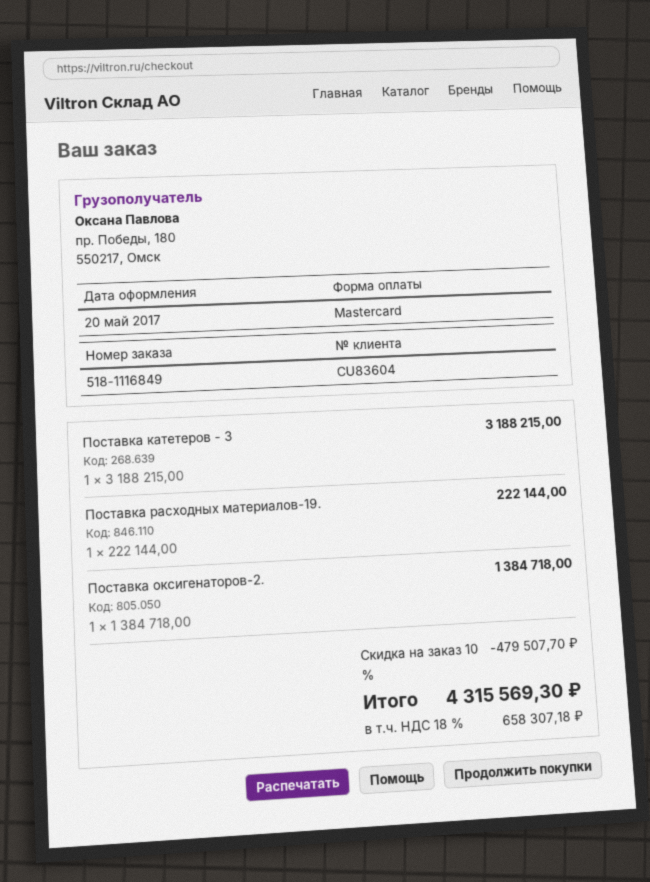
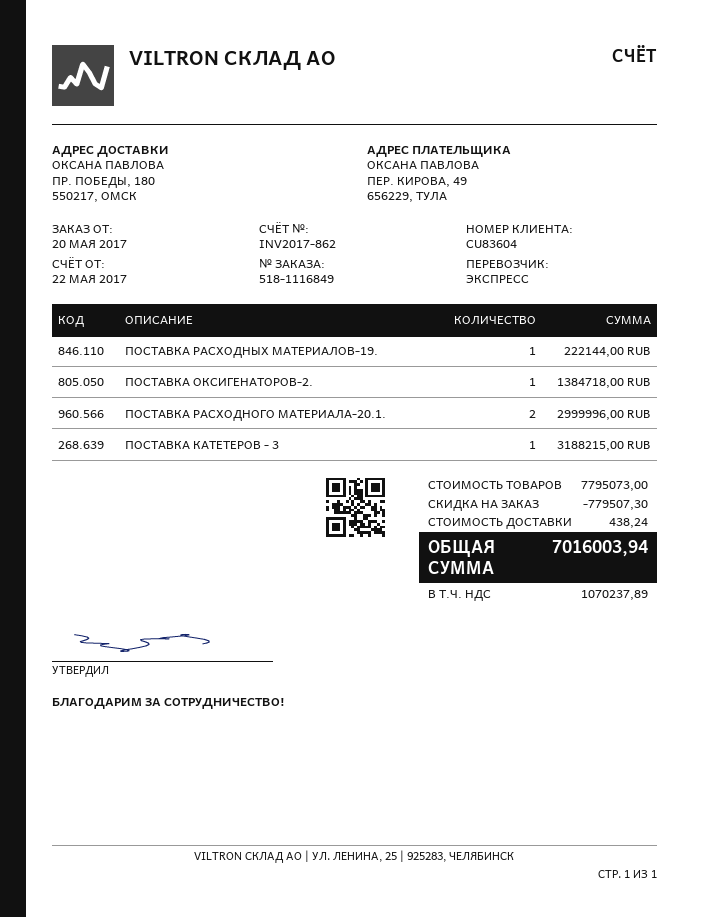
ПОСТАВКА РАСХОДНОГО МАТЕРИАЛА-20.1.: none -> 2 for 2999996.00
discount: 479507.70 -> 779507.30
shipping: none -> 438.24
tax: 658307.18 -> 1070237.89
total: 4315569.30 -> 7016003.94

